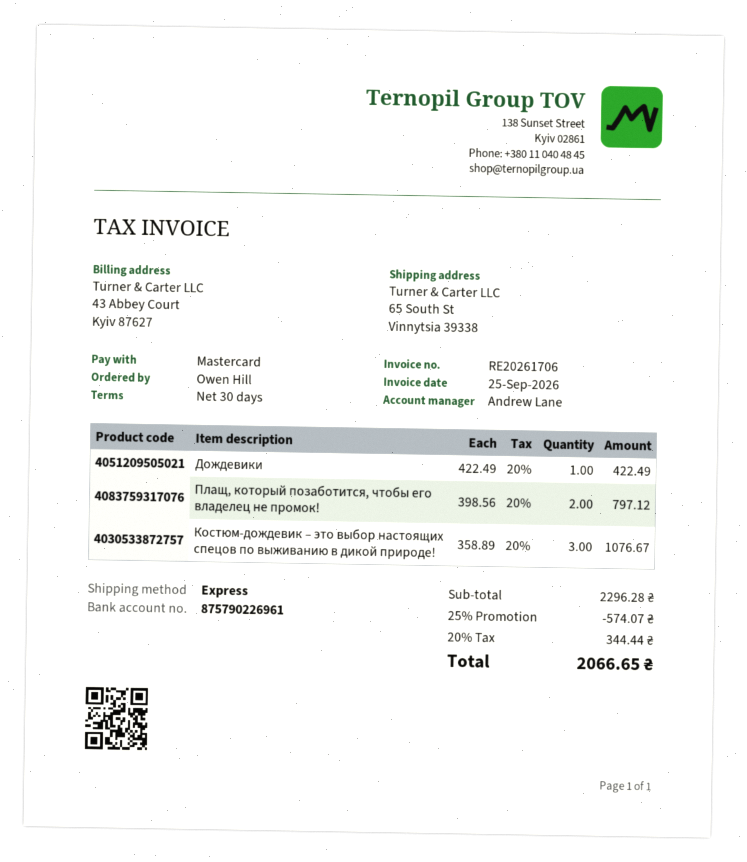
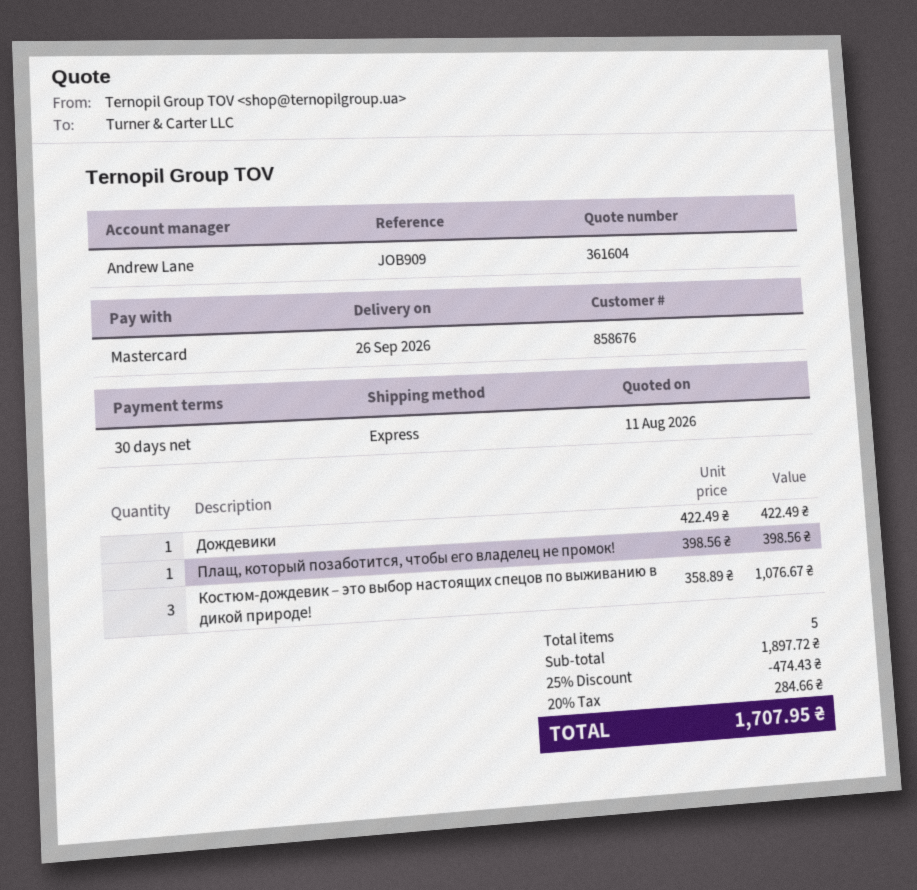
Плащ, который позаботится, чтобы его владелец не промок!: 2 x 398.56 = 797.12 -> 1 x 398.56 = 398.56
subtotal: 2296.28 -> 1897.72
discount: 25% = 574.07 -> 25% = 474.43
tax: 20% = 344.44 -> 20% = 284.66
total: 2066.65 -> 1707.95

